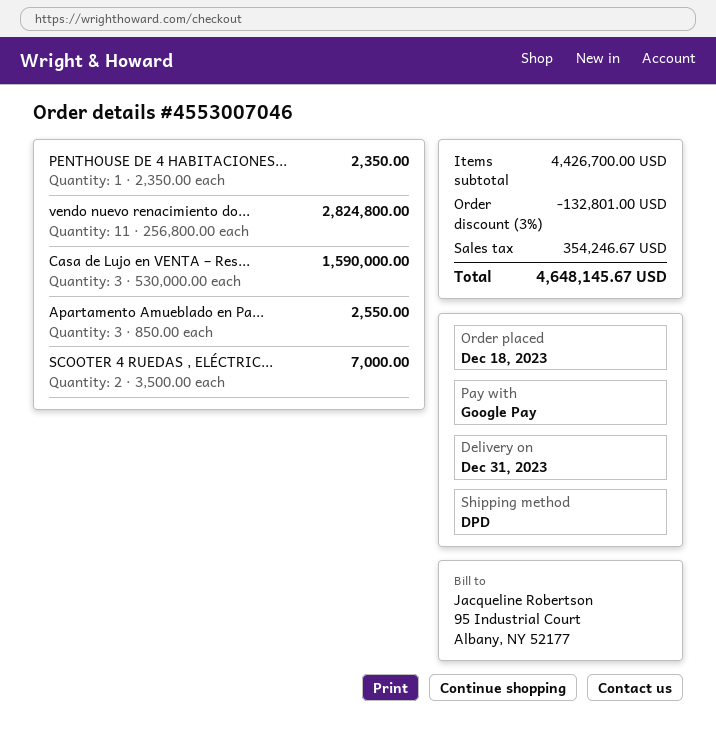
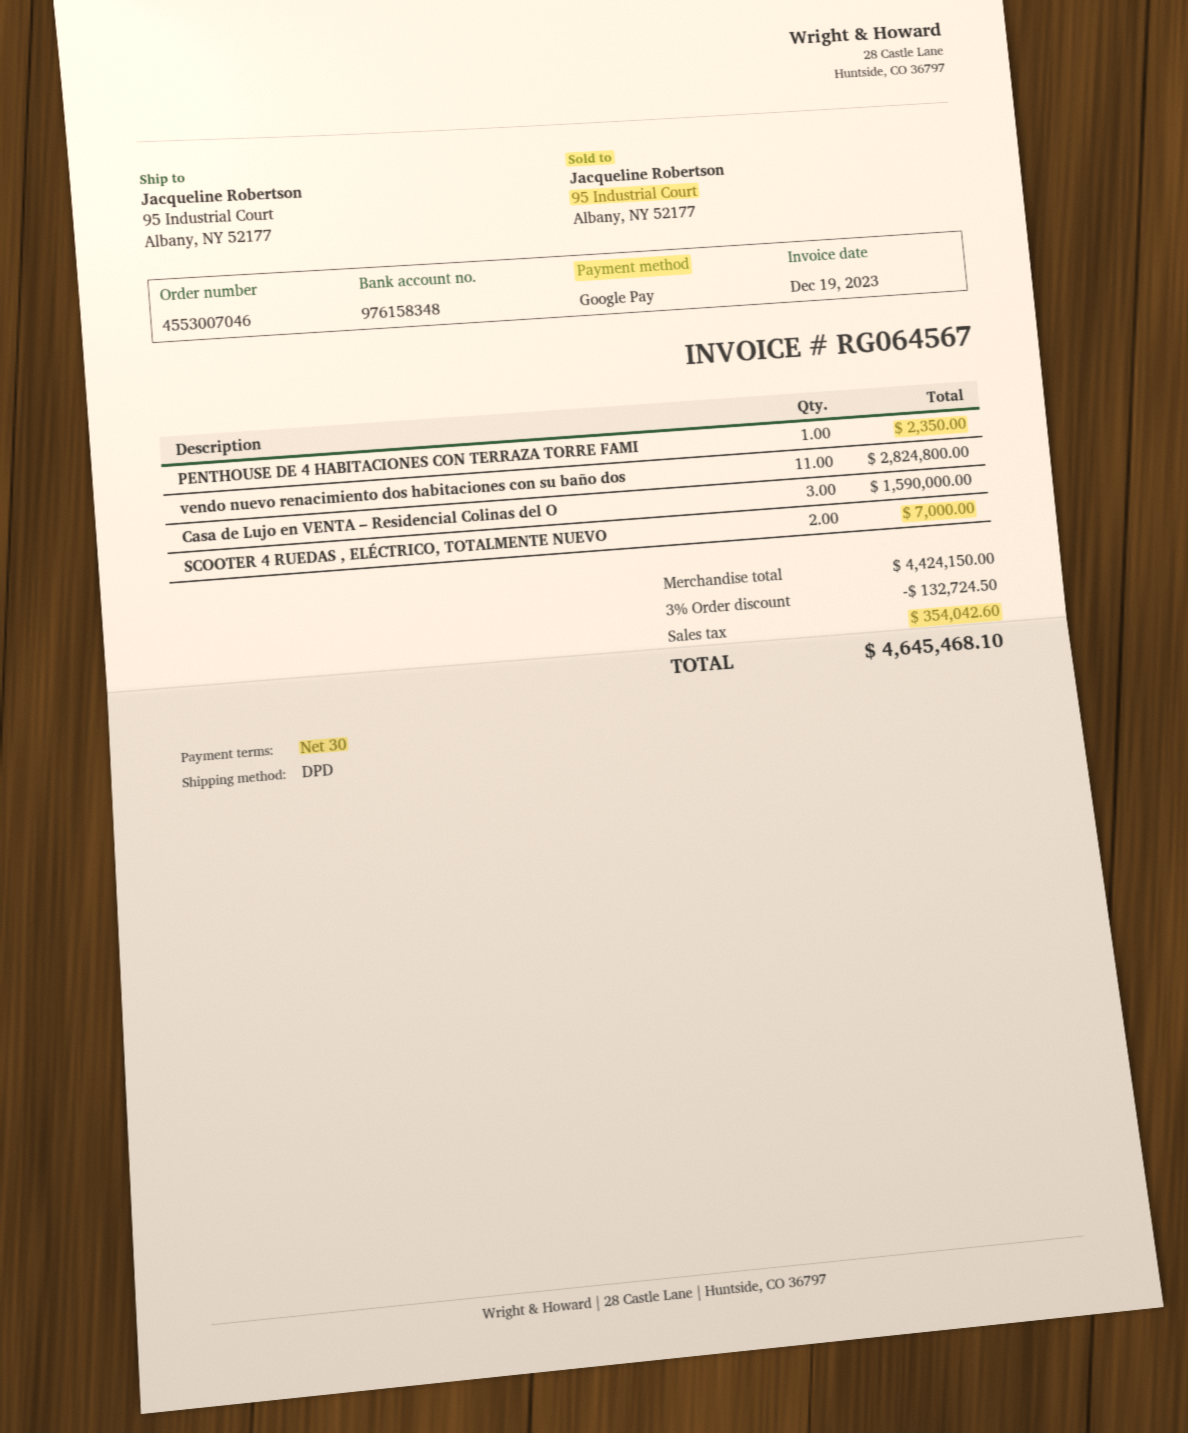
Apartamento Amueblado en Pa...: 3 for 2550.00 -> none
subtotal: 4426700.00 -> 4424150.00
discount: 3% = 132801.00 -> 3% = 132724.50
tax: 354246.67 -> 354042.60
total: 4648145.67 -> 4645468.10

